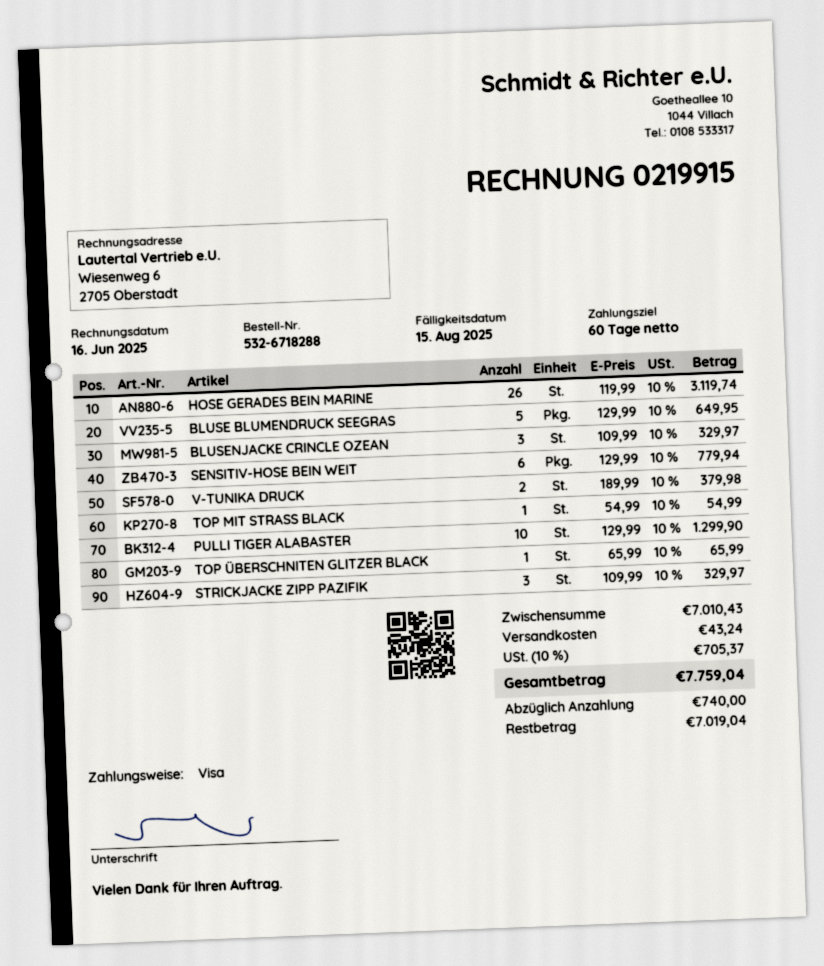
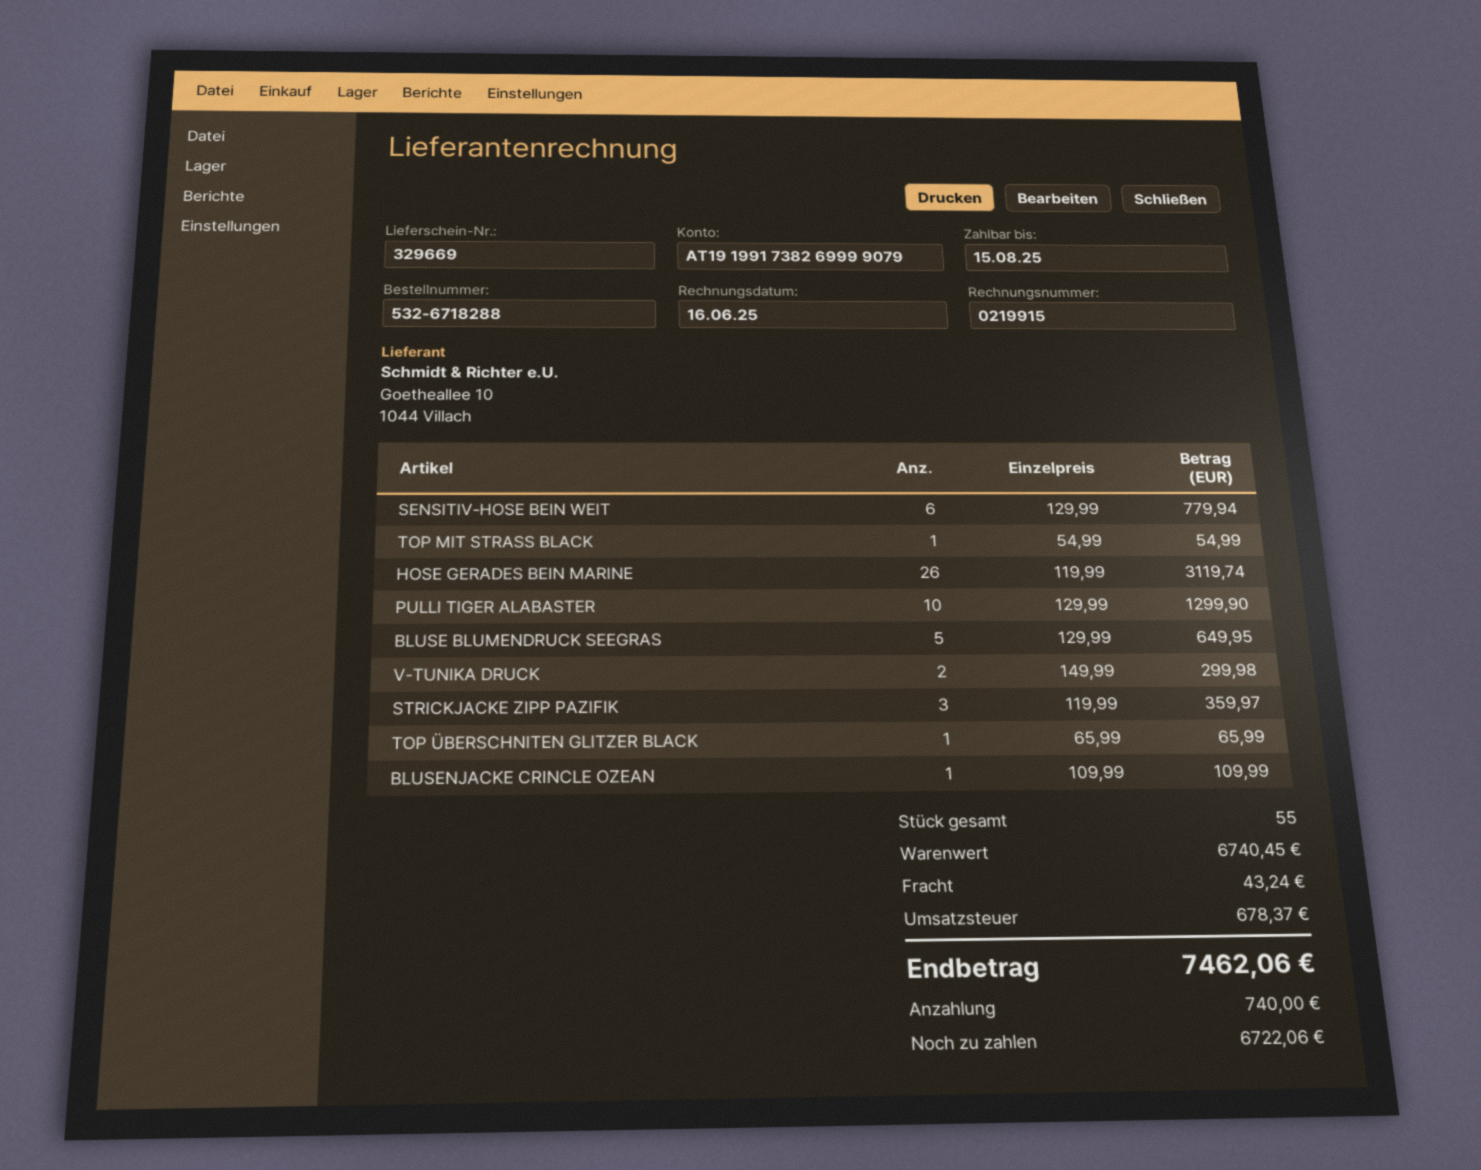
BLUSENJACKE CRINCLE OZEAN: 3 x 109.99 = 329.97 -> 1 x 109.99 = 109.99
V-TUNIKA DRUCK: 2 x 189.99 = 379.98 -> 2 x 149.99 = 299.98
STRICKJACKE ZIPP PAZIFIK: 3 x 109.99 = 329.97 -> 3 x 119.99 = 359.97
subtotal: 7010.43 -> 6740.45
tax: 705.37 -> 678.37
total: 7759.04 -> 7462.06
balance: 7019.04 -> 6722.06

